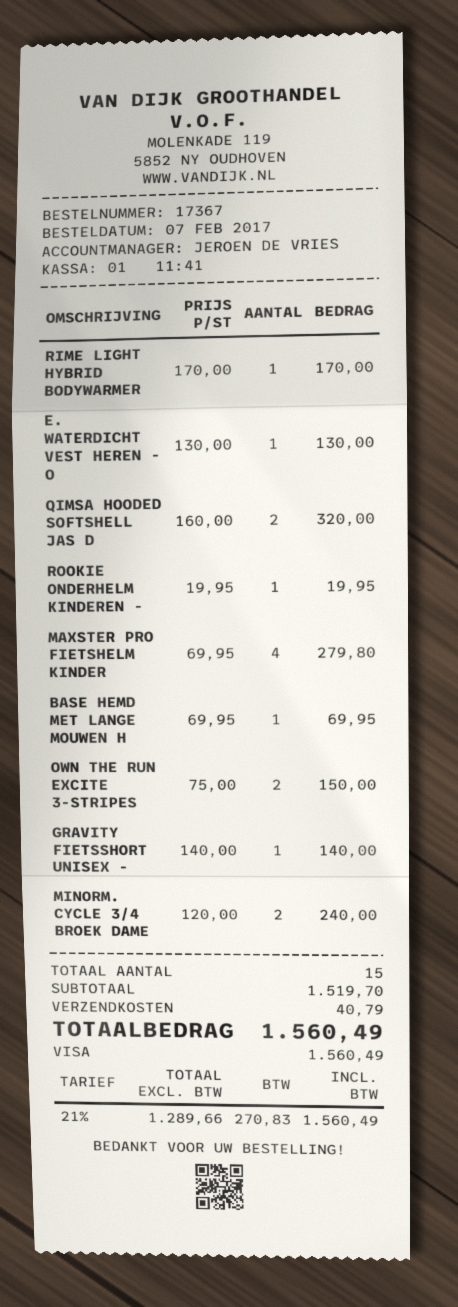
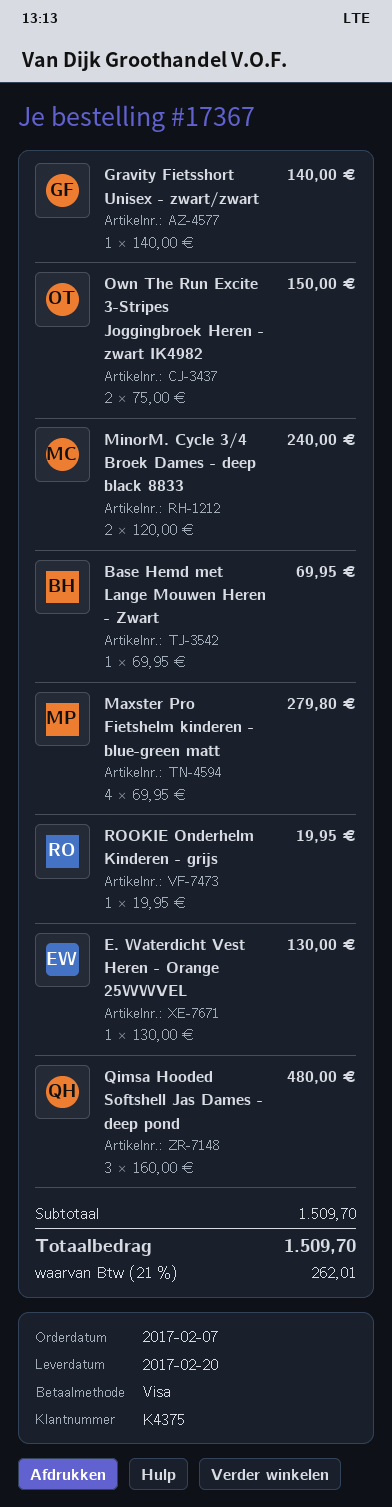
RIME LIGHT HYBRID BODYWARMER: 1 x 170.00 = 170.00 -> none
QIMSA HOODED SOFTSHELL JAS D: 2 x 160.00 = 320.00 -> 3 x 160.00 = 480.00
subtotal: 1519.70 -> 1509.70
shipping: 40.79 -> none
tax: 21% = 270.83 -> 21% = 262.01
total: 1560.49 -> 1509.70

